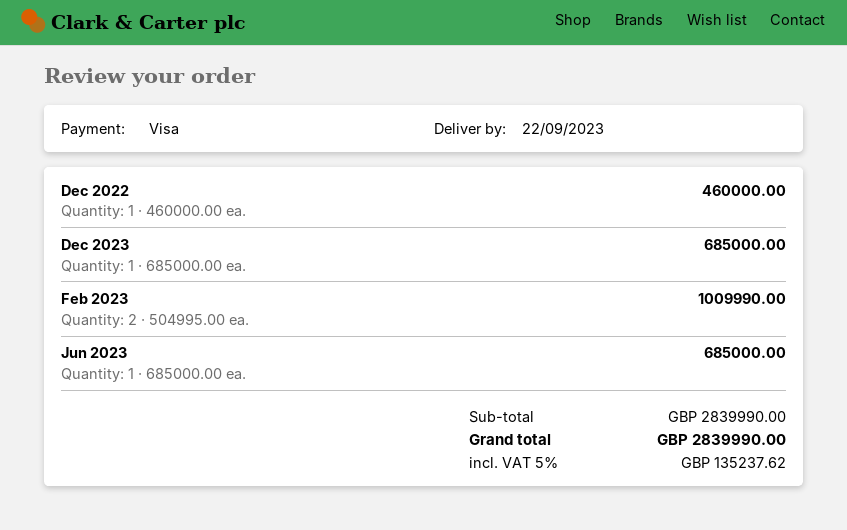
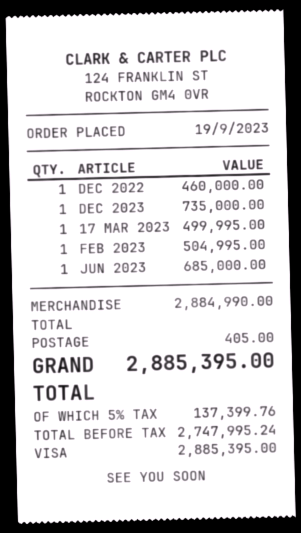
Dec 2023: 1 for 685000.00 -> 1 for 735000.00
Feb 2023: 2 for 1009990.00 -> 1 for 504995.00
17 MAR 2023: none -> 1 for 499995.00
subtotal: 2839990.00 -> 2884990.00
shipping: none -> 405.00
tax: 5% = 135237.62 -> 5% = 137399.76
total: 2839990.00 -> 2885395.00

